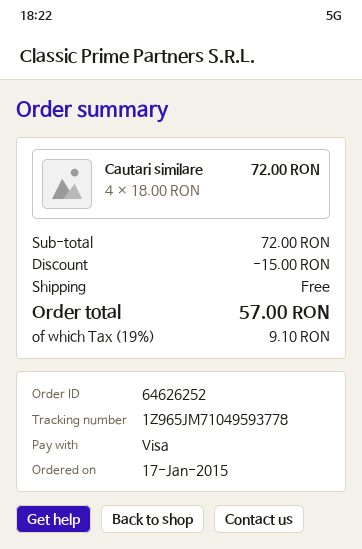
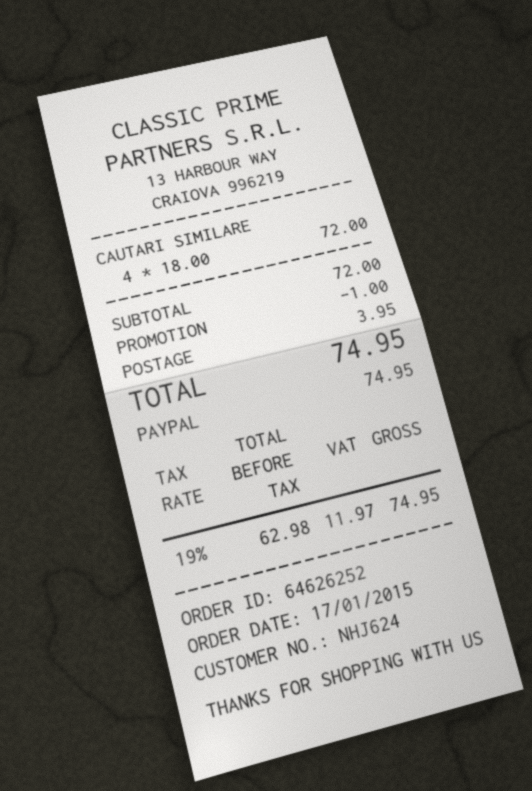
payment method: Visa -> PayPal
discount: 15.00 -> 1.00
shipping: 0.00 -> 3.95
tax: 19% = 9.10 -> 19% = 11.97
total: 57.00 -> 74.95

